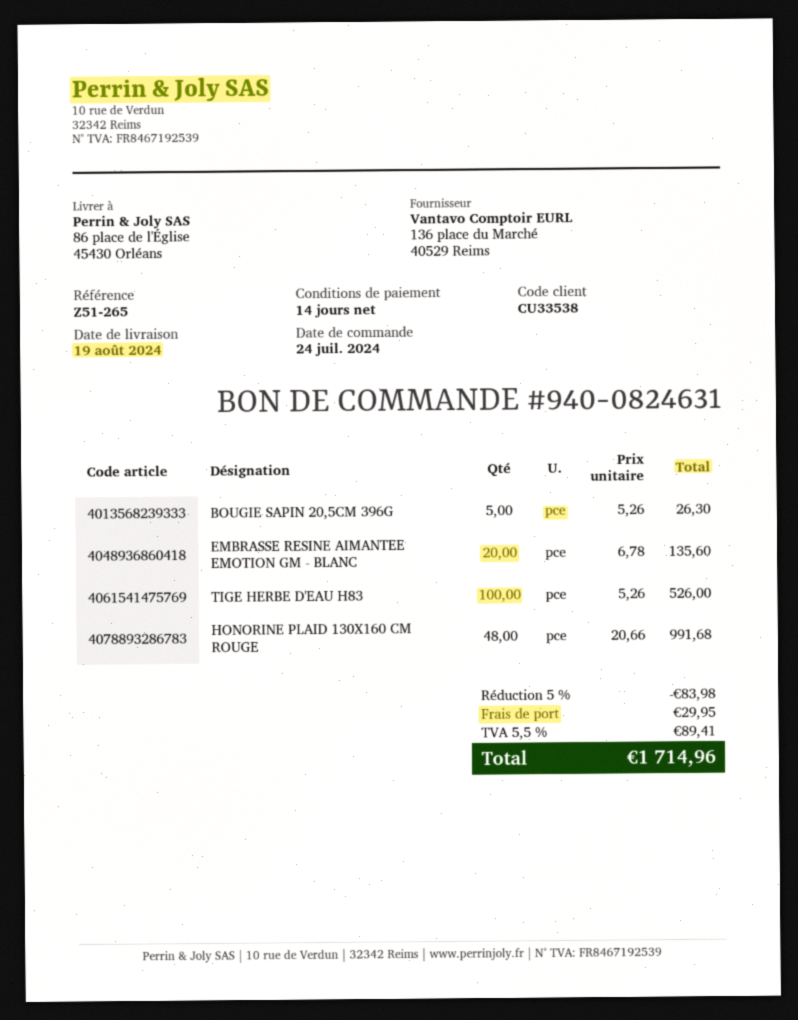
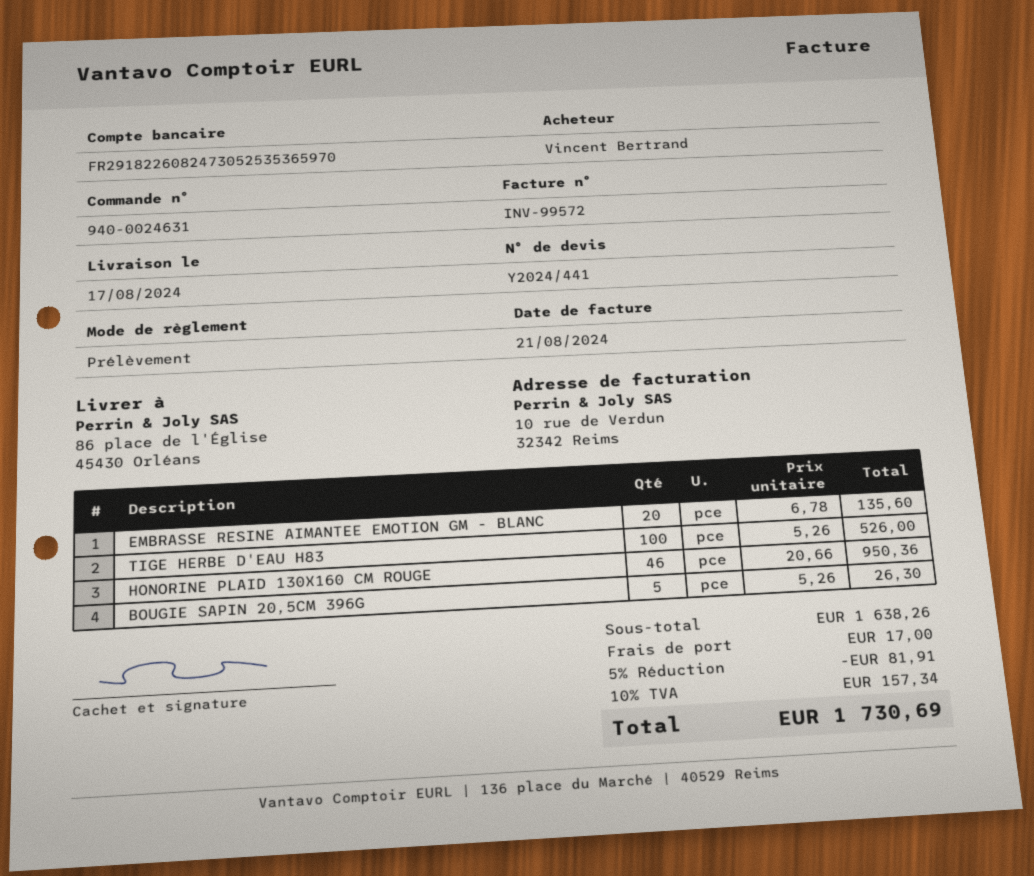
order number: 940-0824631 -> 940-0024631
delivery date: 2024-08-19 -> 2024-08-17
HONORINE PLAID 130X160 CM ROUGE: 48 x 20.66 = 991.68 -> 46 x 20.66 = 950.36
discount: 5% = 83.98 -> 5% = 81.91
shipping: 29.95 -> 17.00
tax: 5.5% = 89.41 -> 10% = 157.34
total: 1714.96 -> 1730.69

